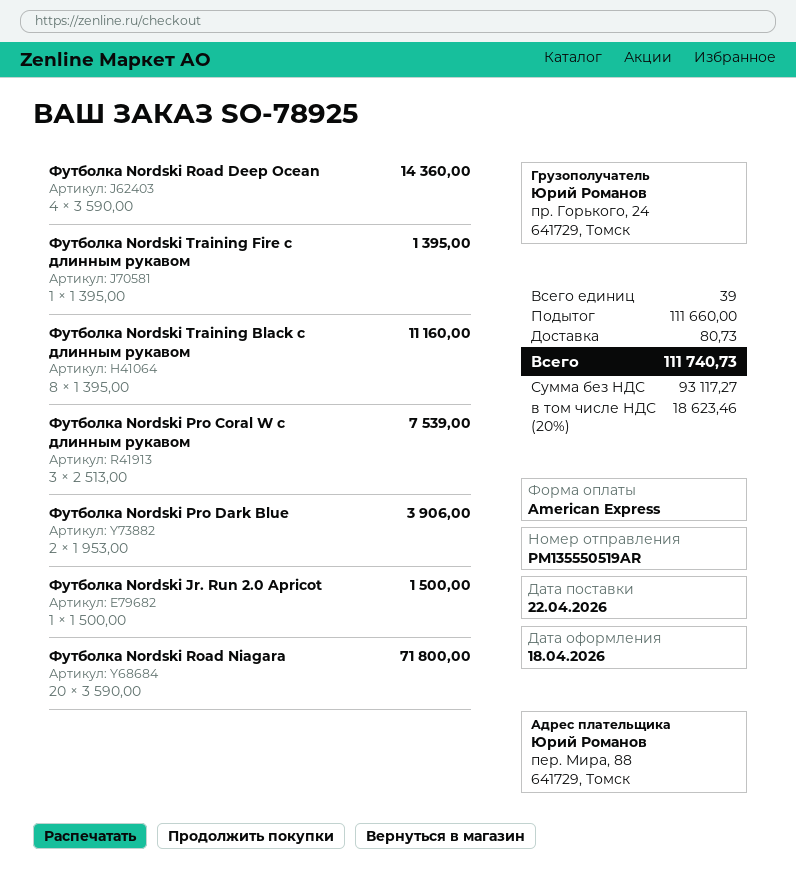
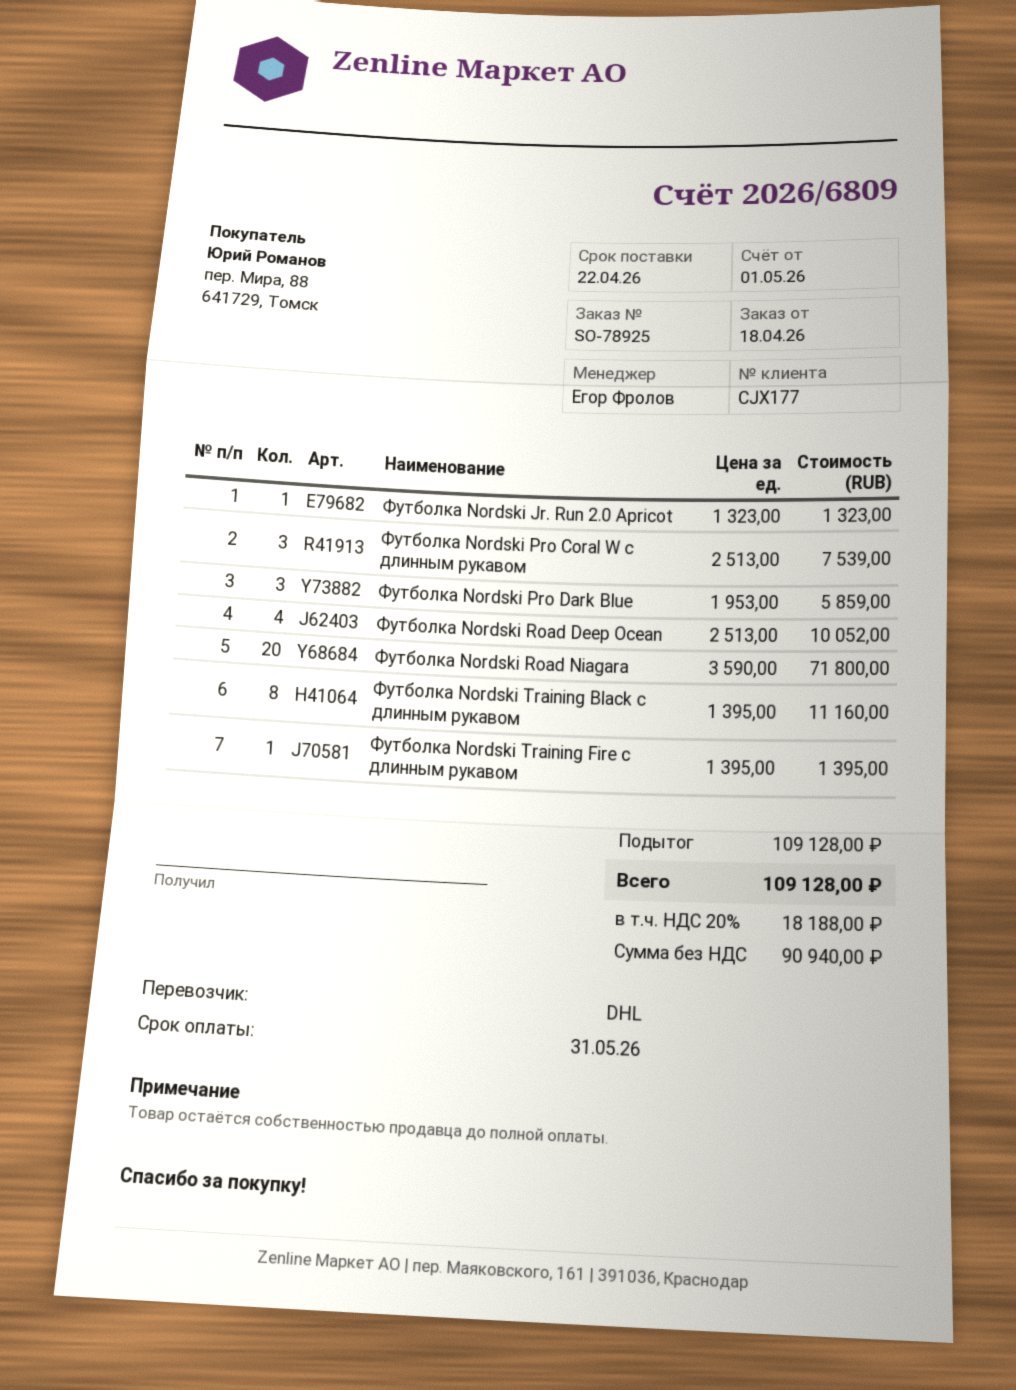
Футболка Nordski Road Deep Ocean: 4 x 3590.00 = 14360.00 -> 4 x 2513.00 = 10052.00
Футболка Nordski Pro Dark Blue: 2 x 1953.00 = 3906.00 -> 3 x 1953.00 = 5859.00
Футболка Nordski Jr. Run 2.0 Apricot: 1 x 1500.00 = 1500.00 -> 1 x 1323.00 = 1323.00
subtotal: 111660.00 -> 109128.00
shipping: 80.73 -> none
net: 93117.27 -> 90940.00
tax: 20% = 18623.46 -> 20% = 18188.00
total: 111740.73 -> 109128.00

